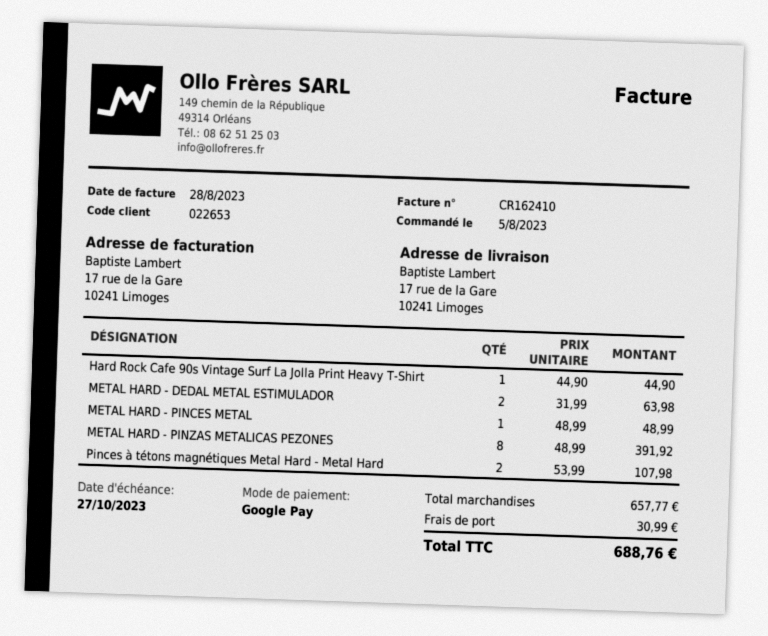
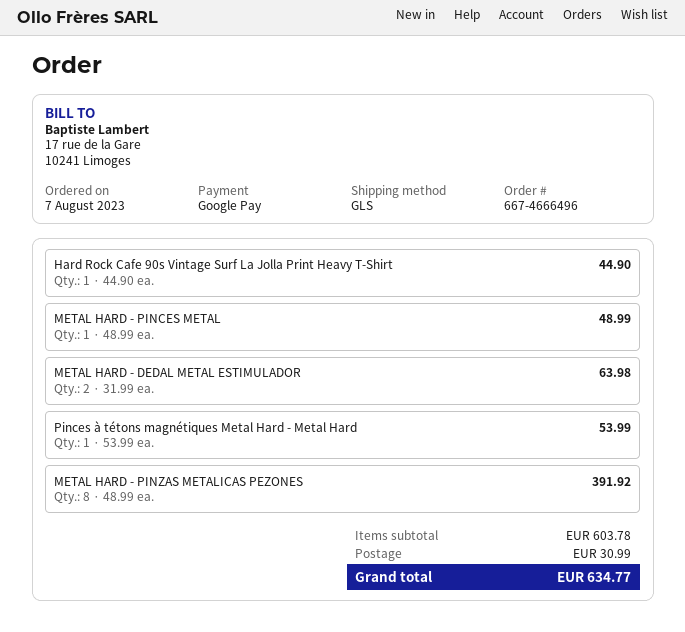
order date: 2023-08-05 -> 2023-08-07
Pinces à tétons magnétiques Metal Hard - Metal Hard: 2 x 53.99 = 107.98 -> 1 x 53.99 = 53.99
subtotal: 657.77 -> 603.78
total: 688.76 -> 634.77

